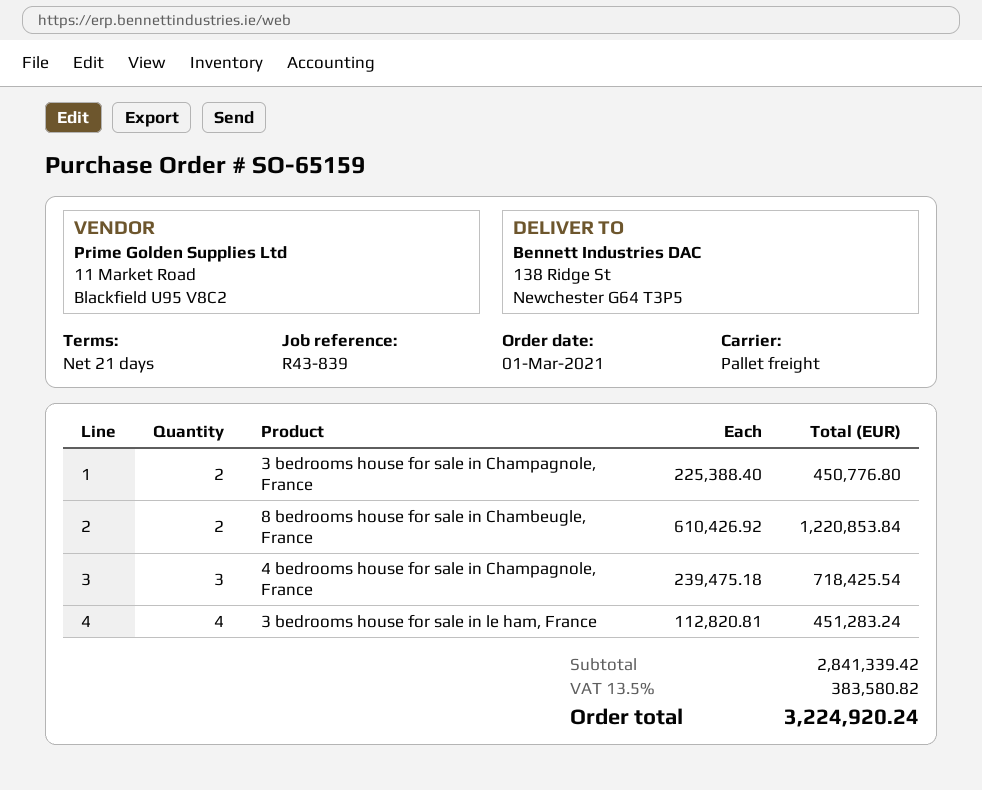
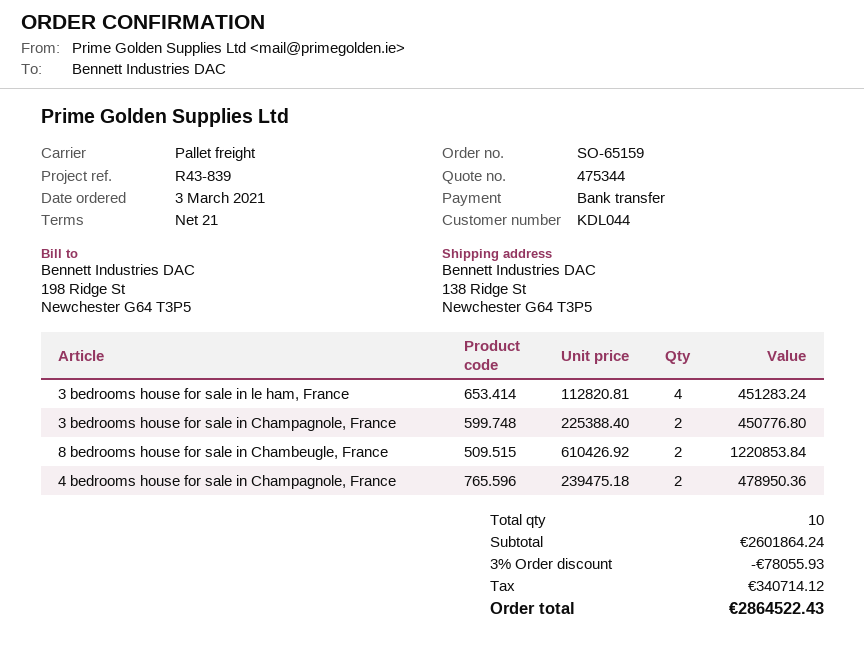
order date: 2021-03-01 -> 2021-03-03
4 bedrooms house for sale in Champagnole, France: 3 x 239475.18 = 718425.54 -> 2 x 239475.18 = 478950.36
subtotal: 2841339.42 -> 2601864.24
discount: none -> 3% = 78055.93
tax: 383580.82 -> 340714.12
total: 3224920.24 -> 2864522.43

